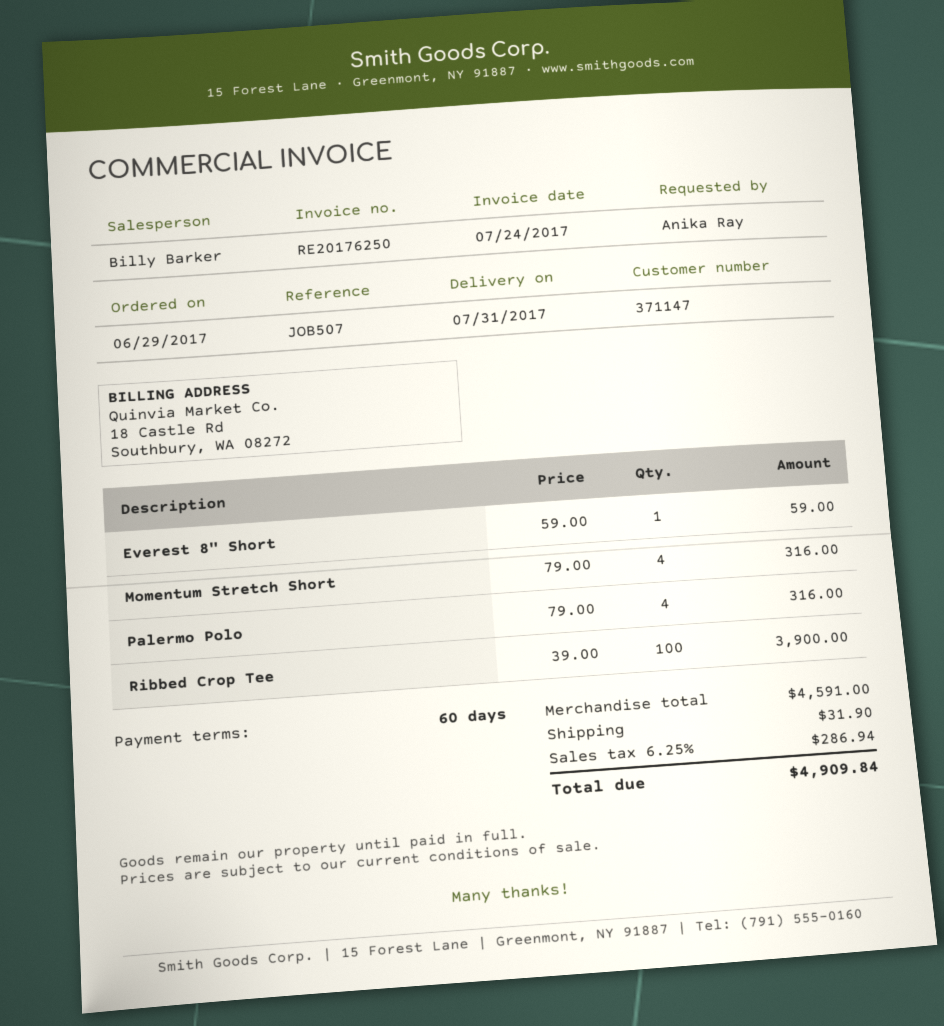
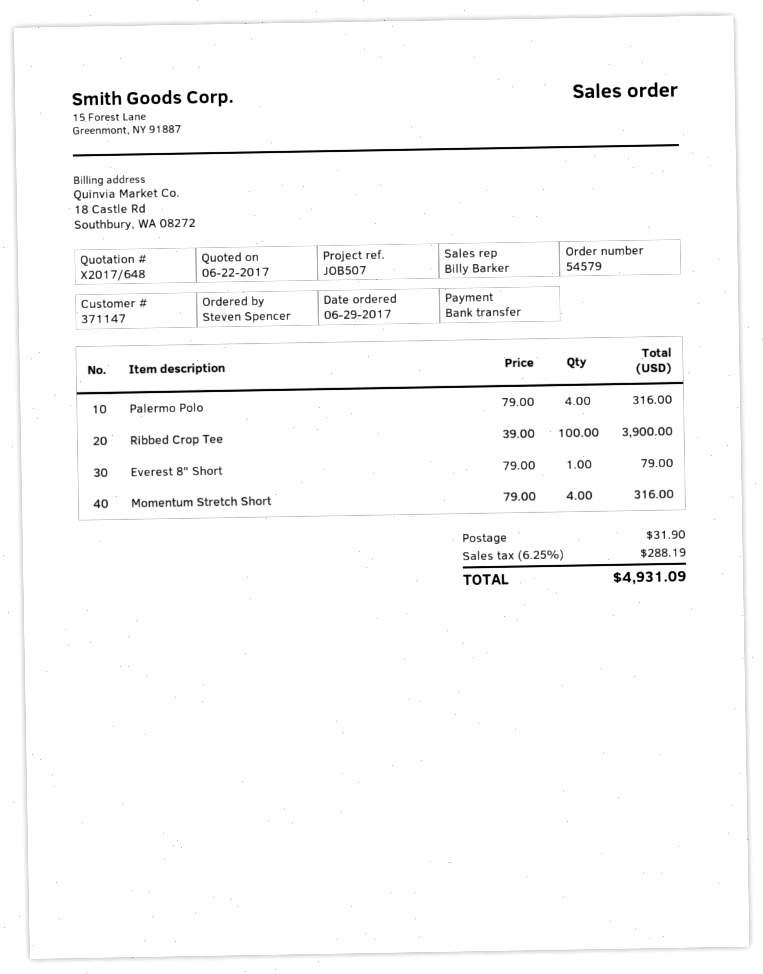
ordered by: Anika Ray -> Steven Spencer
Everest 8" Short: 1 x 59.00 = 59.00 -> 1 x 79.00 = 79.00
tax: 6.25% = 286.94 -> 6.25% = 288.19
total: 4909.84 -> 4931.09

